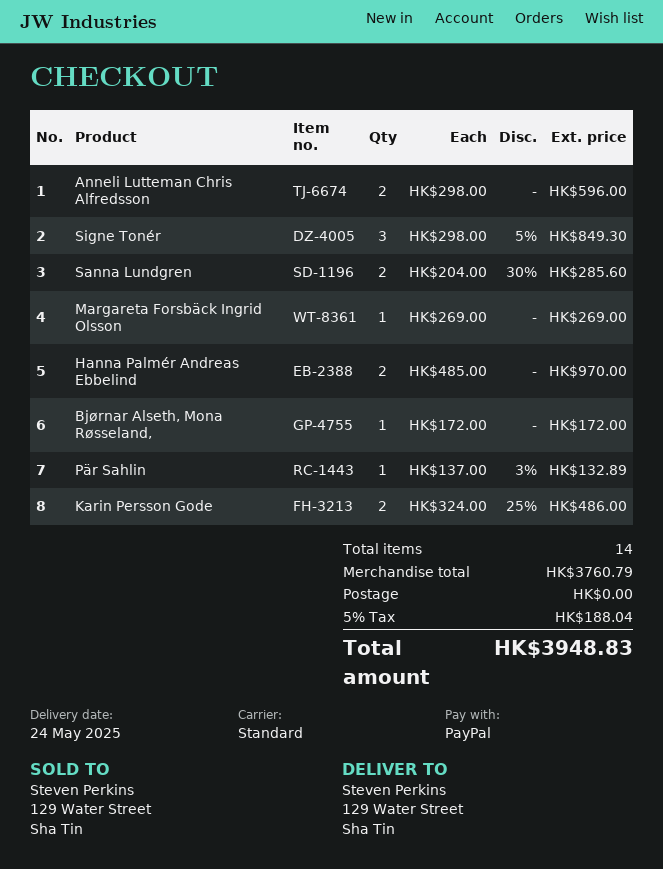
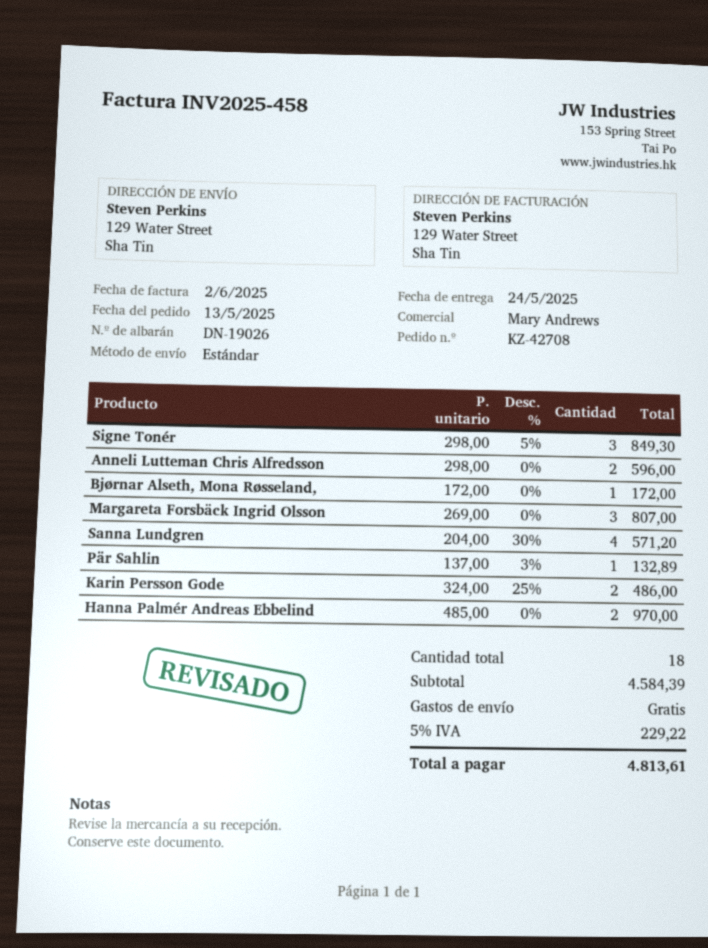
Sanna Lundgren: 2 x 204.00 - 30% = 285.60 -> 4 x 204.00 - 30% = 571.20
Margareta Forsbäck Ingrid Olsson: 1 x 269.00 = 269.00 -> 3 x 269.00 = 807.00
total quantity: 14 -> 18
subtotal: 3760.79 -> 4584.39
tax: 5% = 188.04 -> 5% = 229.22
total: 3948.83 -> 4813.61

